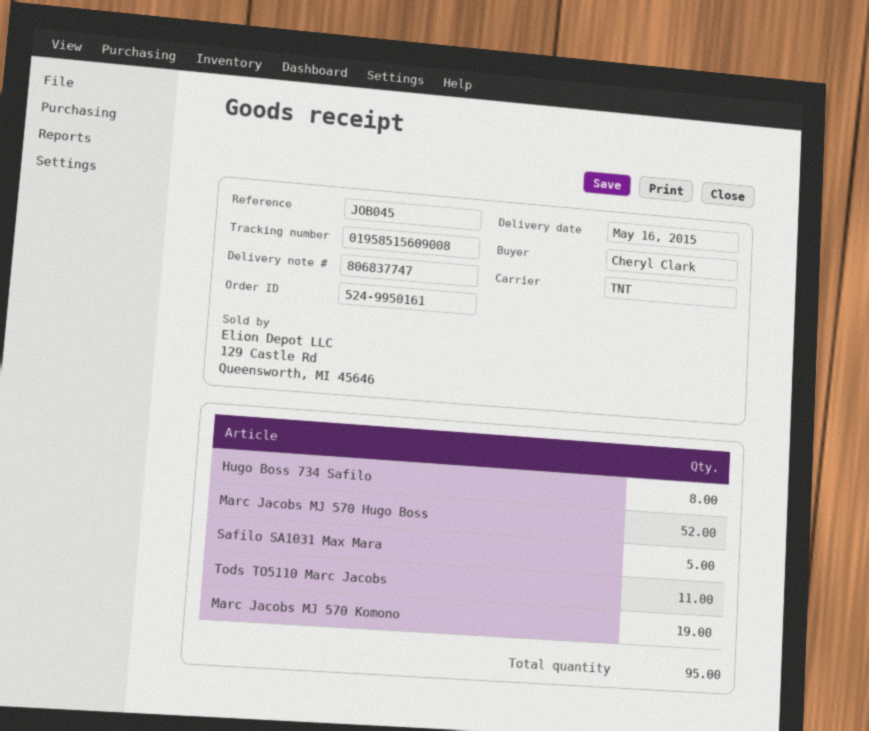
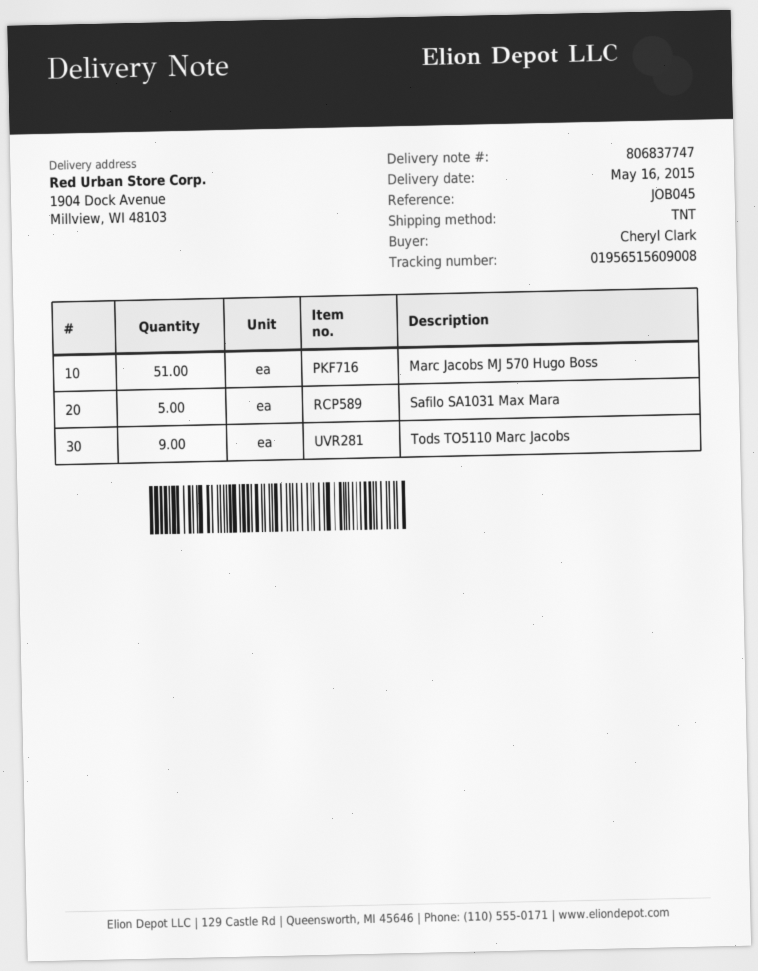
tracking number: 01958515609008 -> 01956515609008
Hugo Boss 734 Safilo: 8 -> none
Marc Jacobs MJ 570 Hugo Boss: 52 -> 51
Tods TO5110 Marc Jacobs: 11 -> 9
Marc Jacobs MJ 570 Komono: 19 -> none

